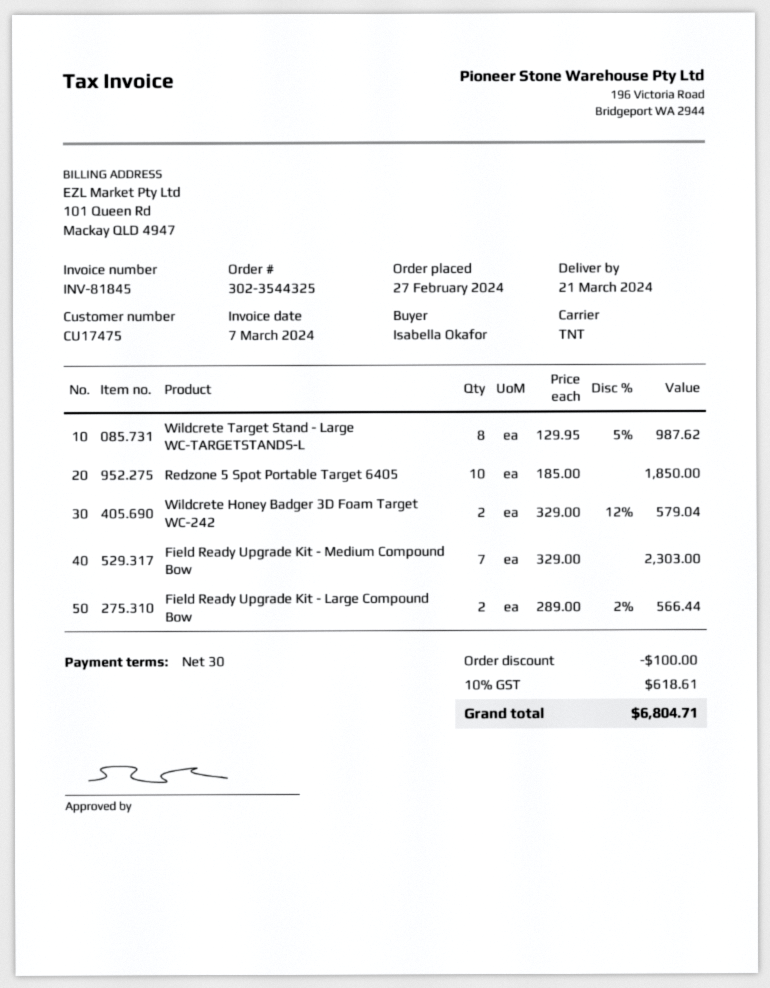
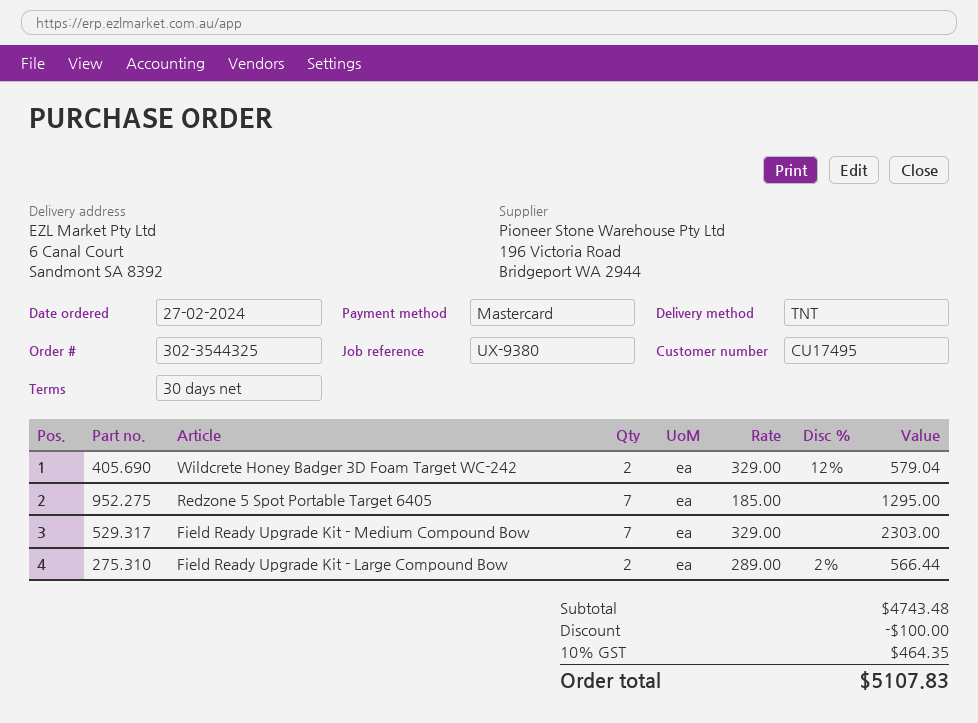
customer number: CU17475 -> CU17495
Wildcrete Target Stand - Large WC-TARGETSTANDS-L: 8 x 129.95 - 5% = 987.62 -> none
Redzone 5 Spot Portable Target 6405: 10 x 185.00 = 1850.00 -> 7 x 185.00 = 1295.00
tax: 10% = 618.61 -> 10% = 464.35
total: 6804.71 -> 5107.83

